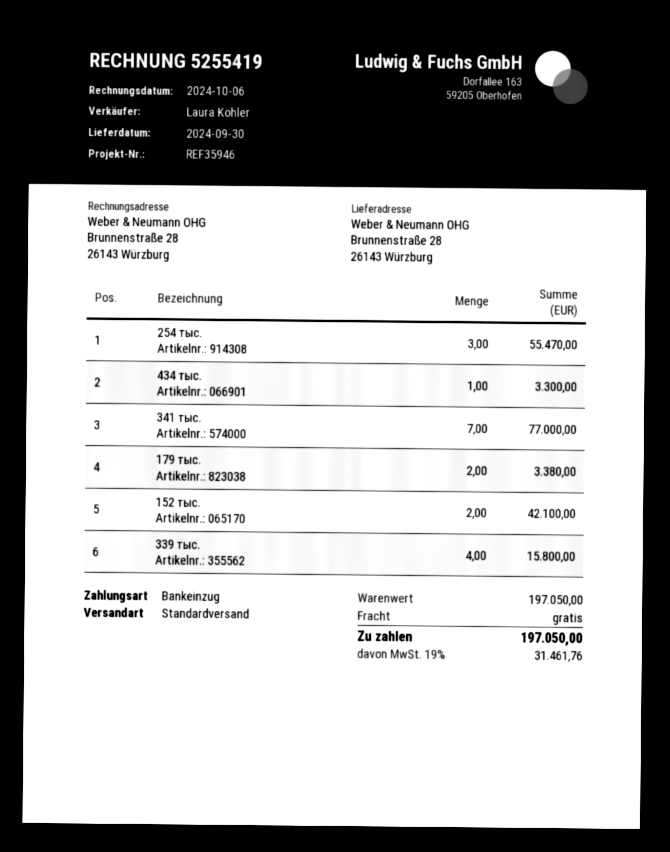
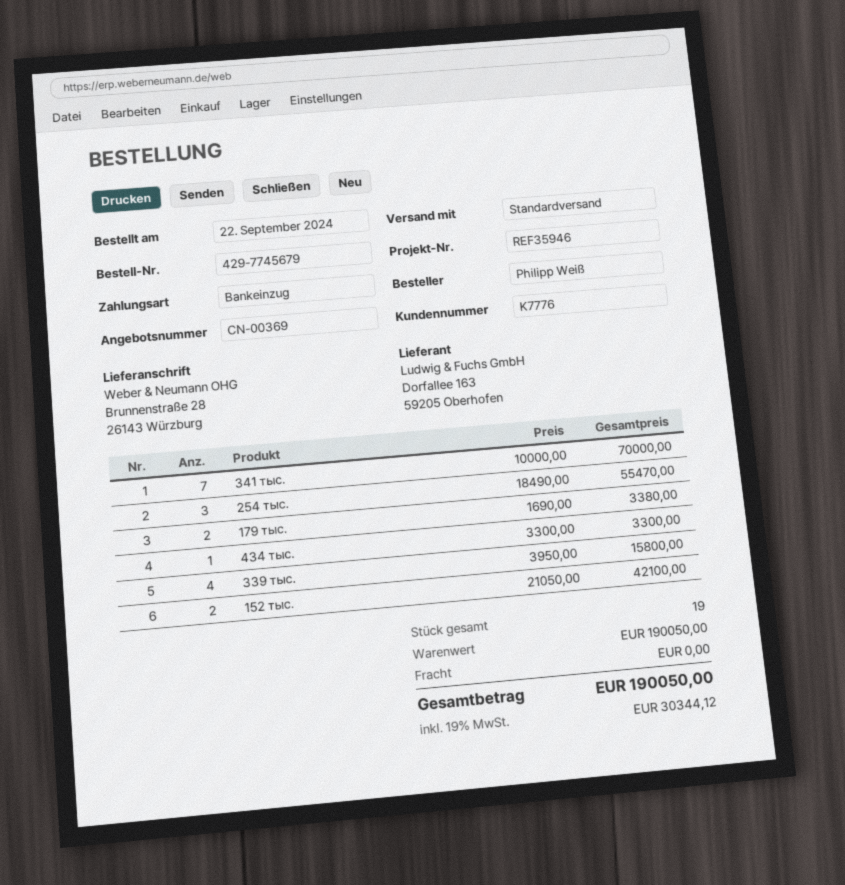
341 тыс.: 7 for 77000.00 -> 7 for 70000.00
subtotal: 197050.00 -> 190050.00
tax: 19% = 31461.76 -> 19% = 30344.12
total: 197050.00 -> 190050.00

